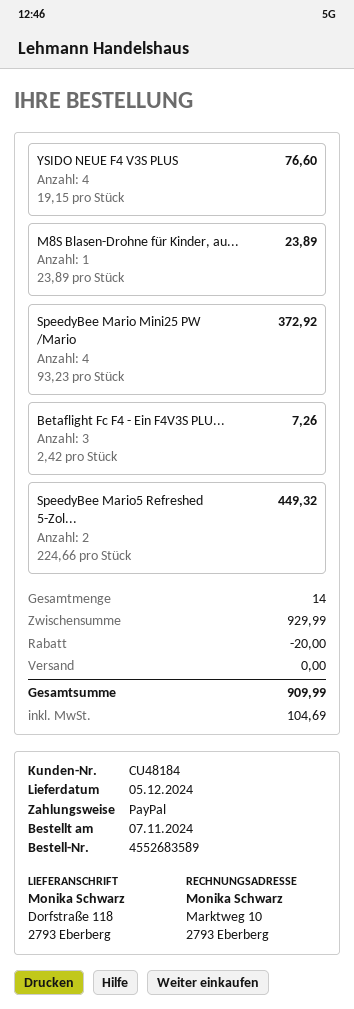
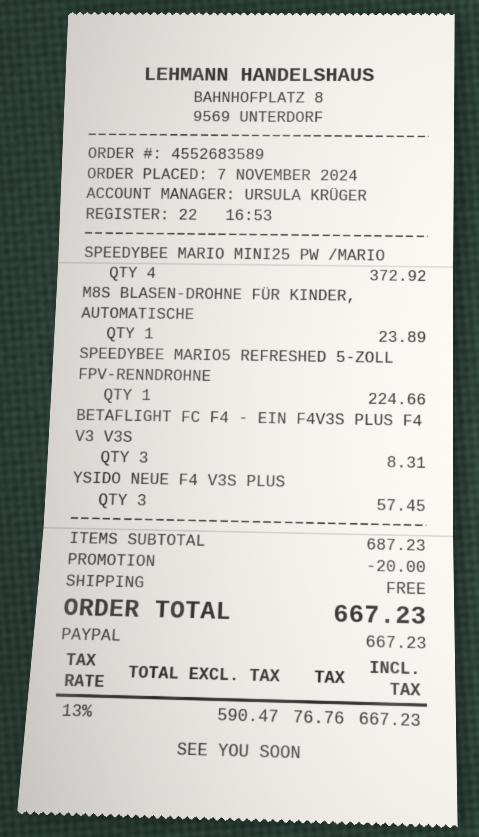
YSIDO NEUE F4 V3S PLUS: 4 for 76.60 -> 3 for 57.45
Betaflight Fc F4 - Ein F4V3S PLU...: 3 for 7.26 -> 3 for 8.31
SpeedyBee Mario5 Refreshed 5-Zol...: 2 for 449.32 -> 1 for 224.66
subtotal: 929.99 -> 687.23
tax: 104.69 -> 76.76
total: 909.99 -> 667.23

